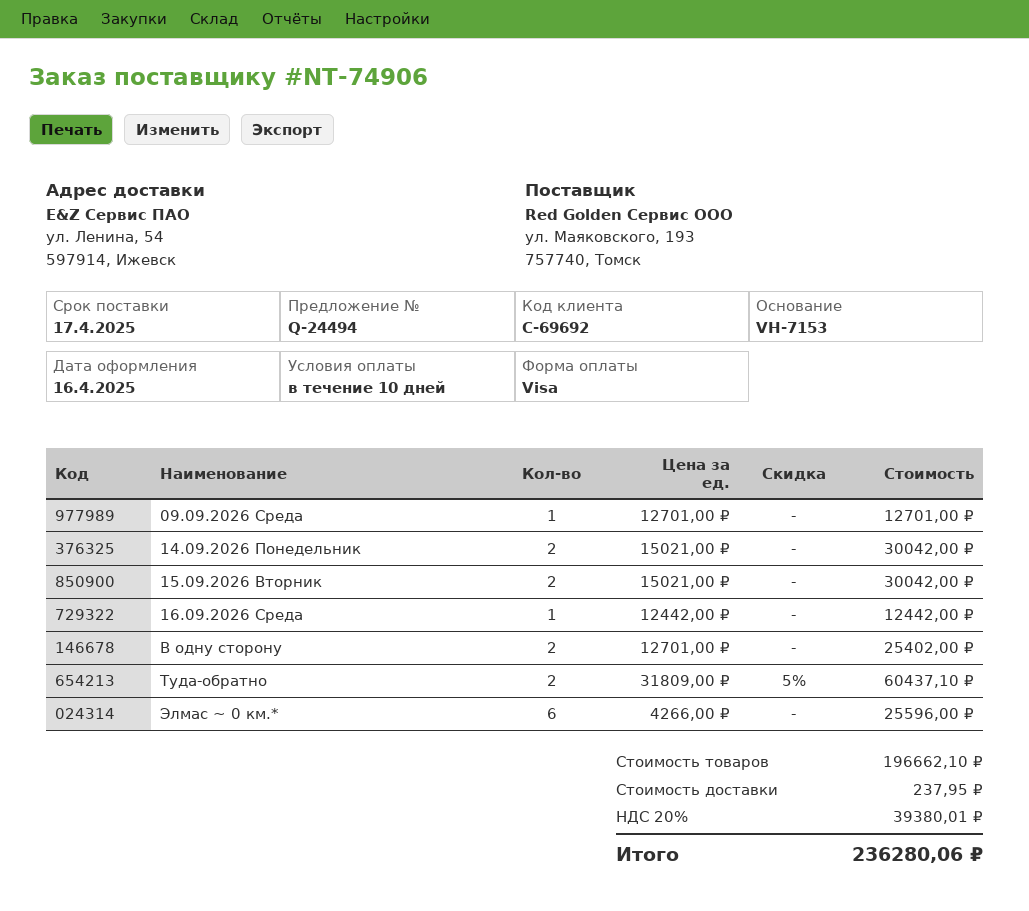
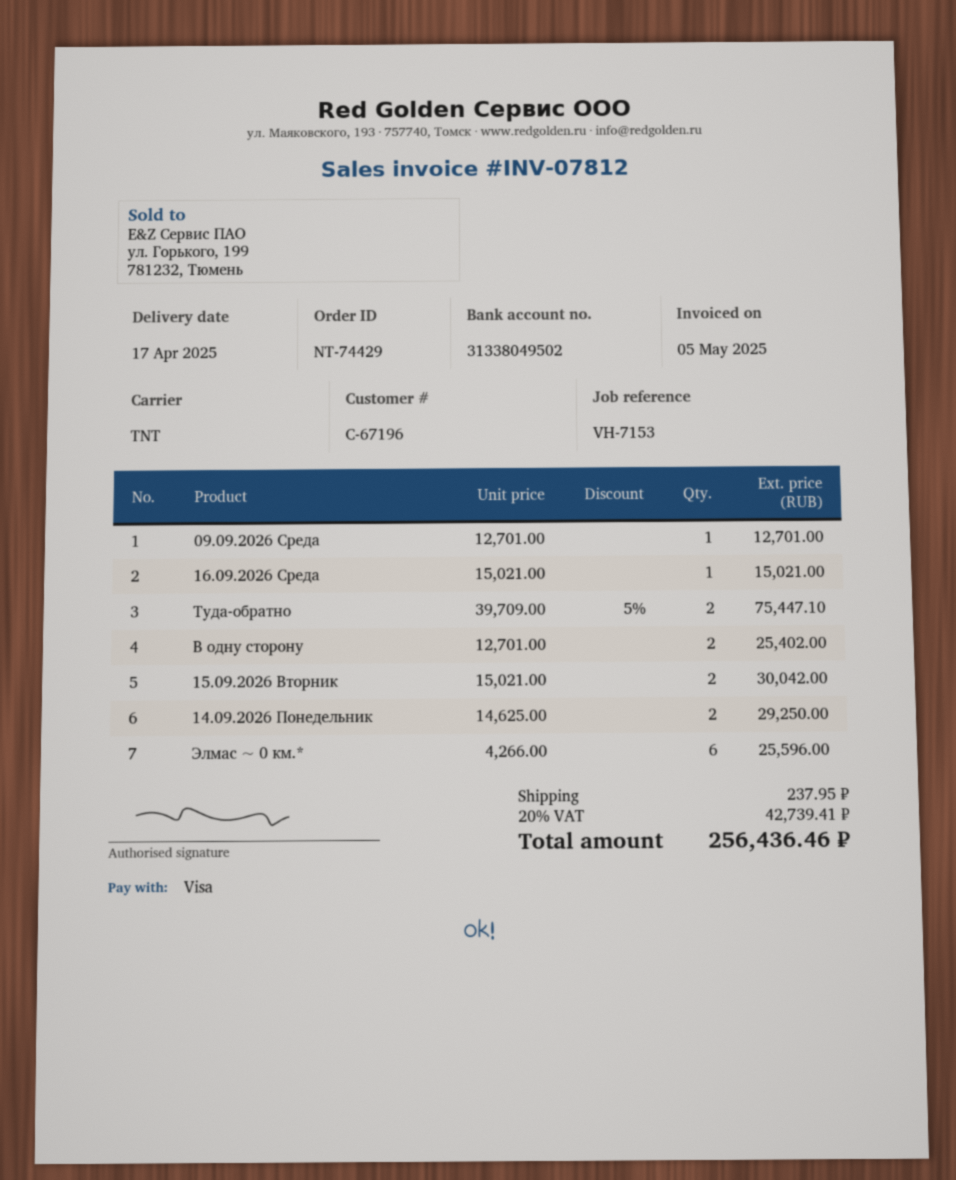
order number: NT-74906 -> NT-74429
customer number: C-69692 -> C-67196
14.09.2026 Понедельник: 2 x 15021.00 = 30042.00 -> 2 x 14625.00 = 29250.00
16.09.2026 Среда: 1 x 12442.00 = 12442.00 -> 1 x 15021.00 = 15021.00
Туда-обратно: 2 x 31809.00 - 5% = 60437.10 -> 2 x 39709.00 - 5% = 75447.10
tax: 20% = 39380.01 -> 20% = 42739.41
total: 236280.06 -> 256436.46

